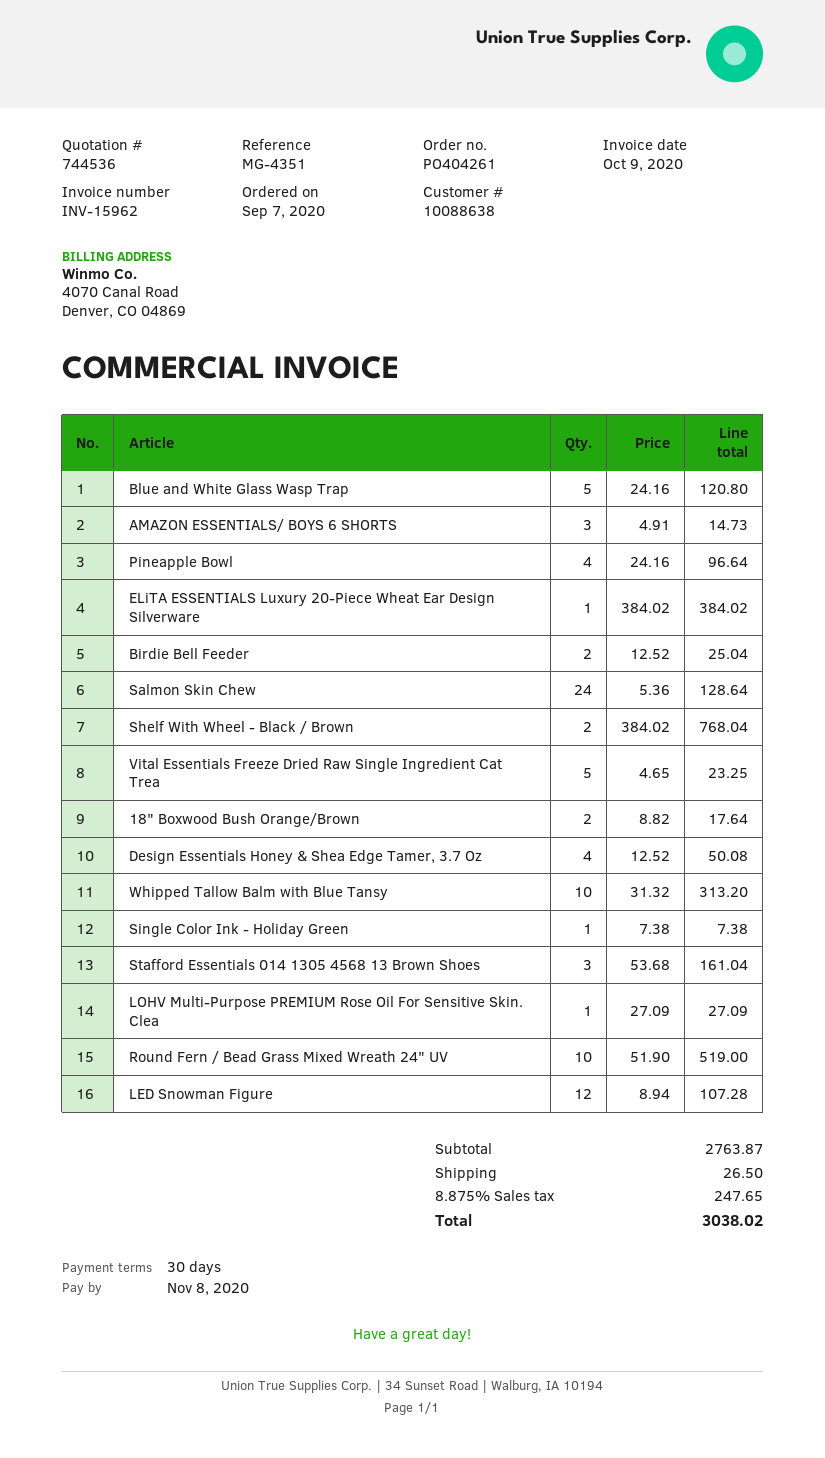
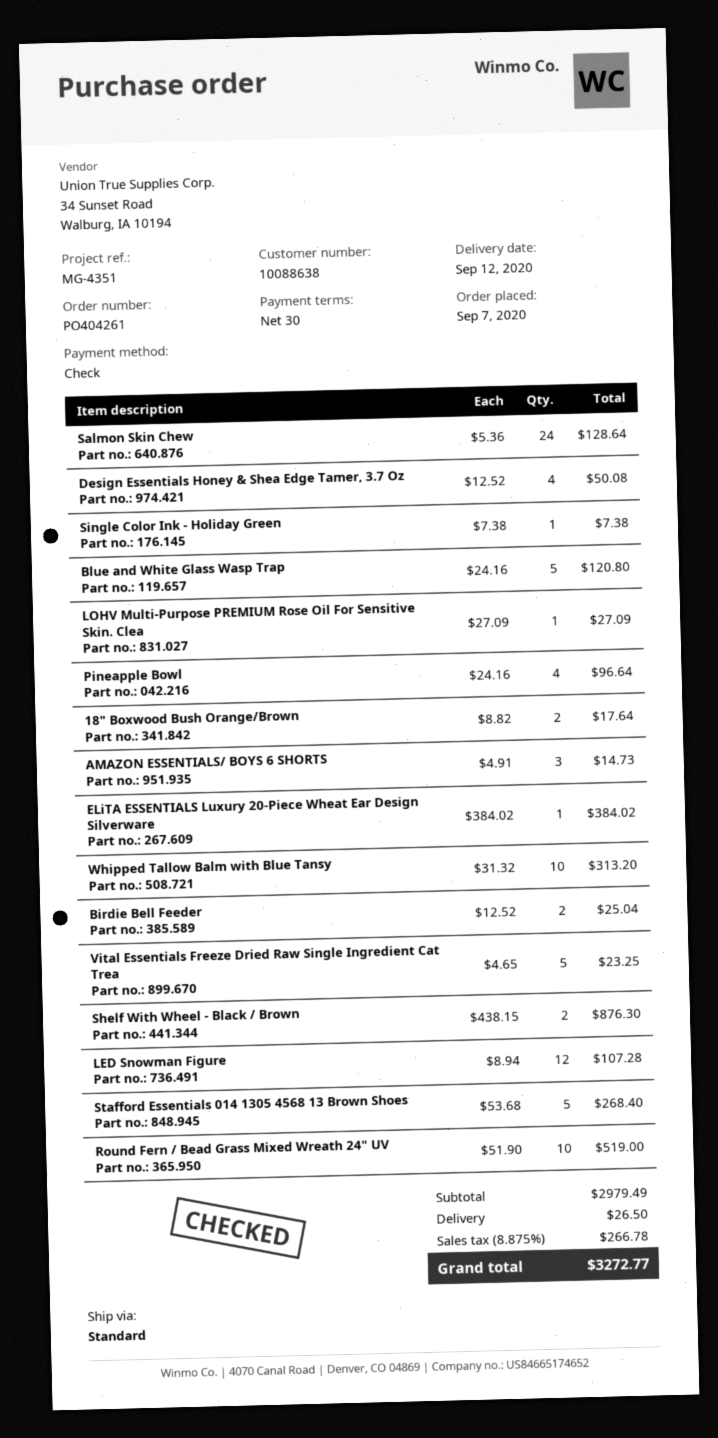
Shelf With Wheel - Black / Brown: 2 x 384.02 = 768.04 -> 2 x 438.15 = 876.30
Stafford Essentials 014 1305 4568 13 Brown Shoes: 3 x 53.68 = 161.04 -> 5 x 53.68 = 268.40
subtotal: 2763.87 -> 2979.49
tax: 8.875% = 247.65 -> 8.875% = 266.78
total: 3038.02 -> 3272.77

